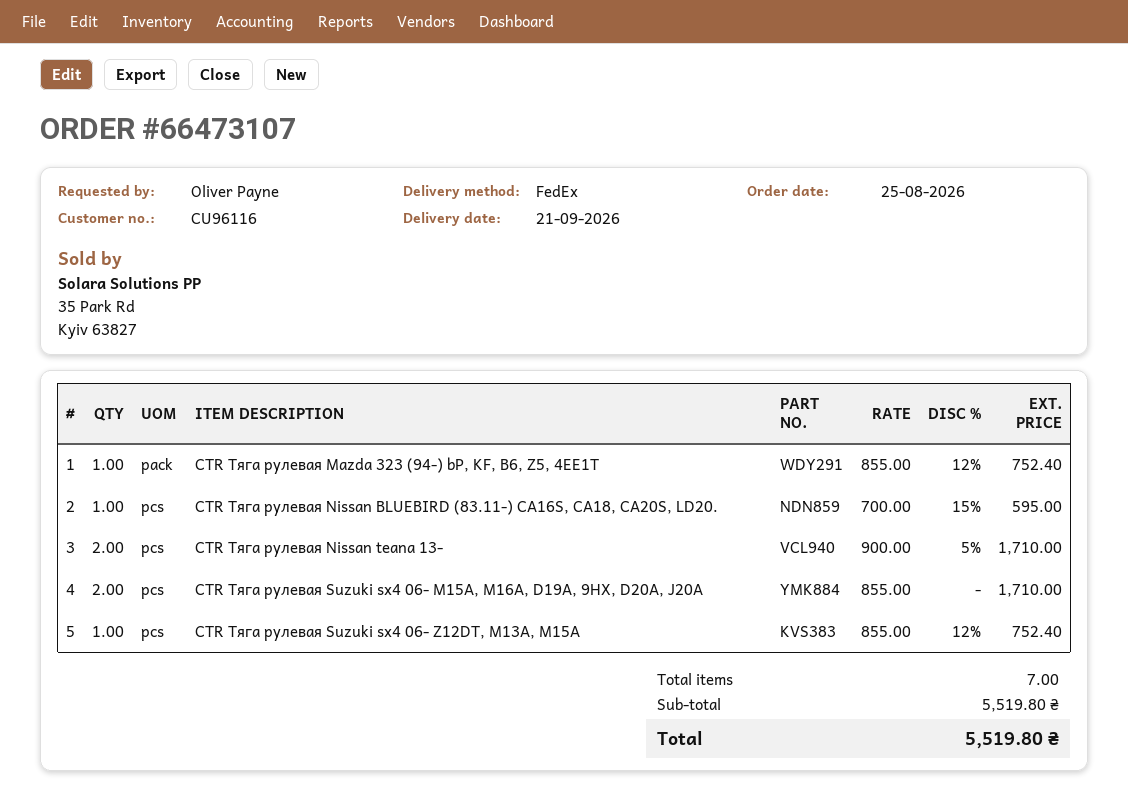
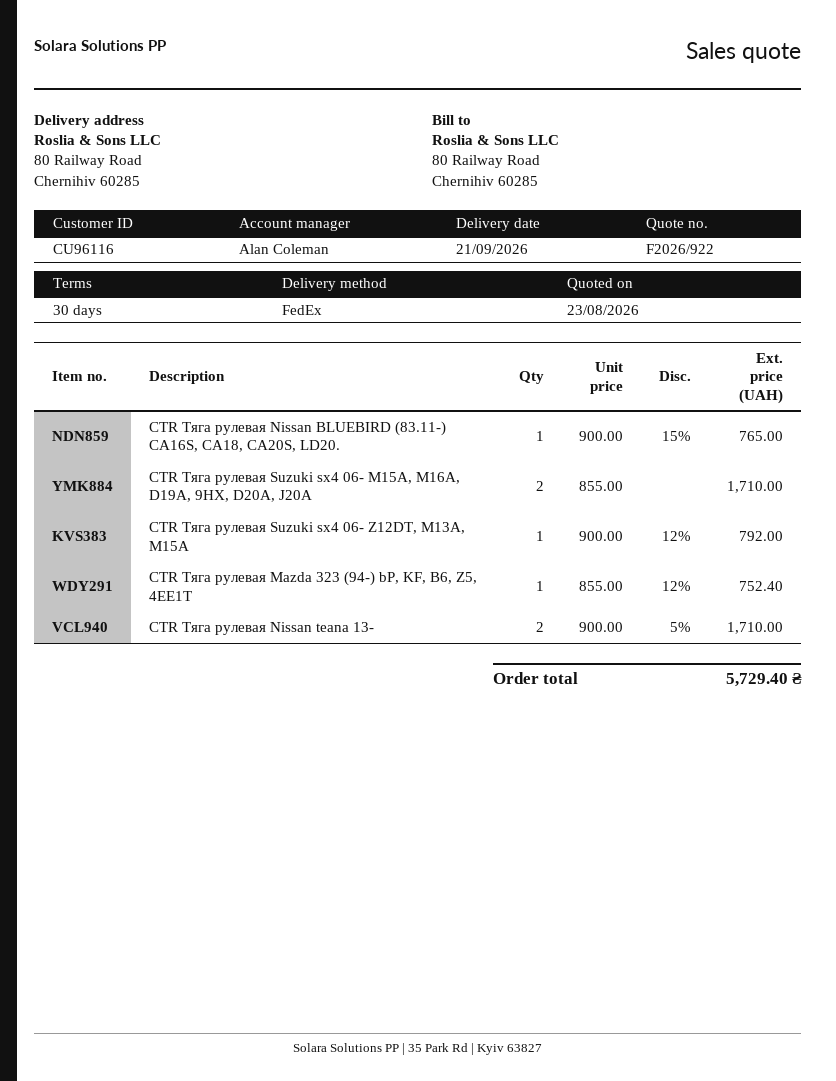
CTR Тяга рулевая Nissan BLUEBIRD (83.11-) CA16S, CA18, CA20S, LD20.: 1 x 700.00 - 15% = 595.00 -> 1 x 900.00 - 15% = 765.00
CTR Тяга рулевая Suzuki sx4 06- Z12DT, M13A, M15A: 1 x 855.00 - 12% = 752.40 -> 1 x 900.00 - 12% = 792.00
total: 5519.80 -> 5729.40

